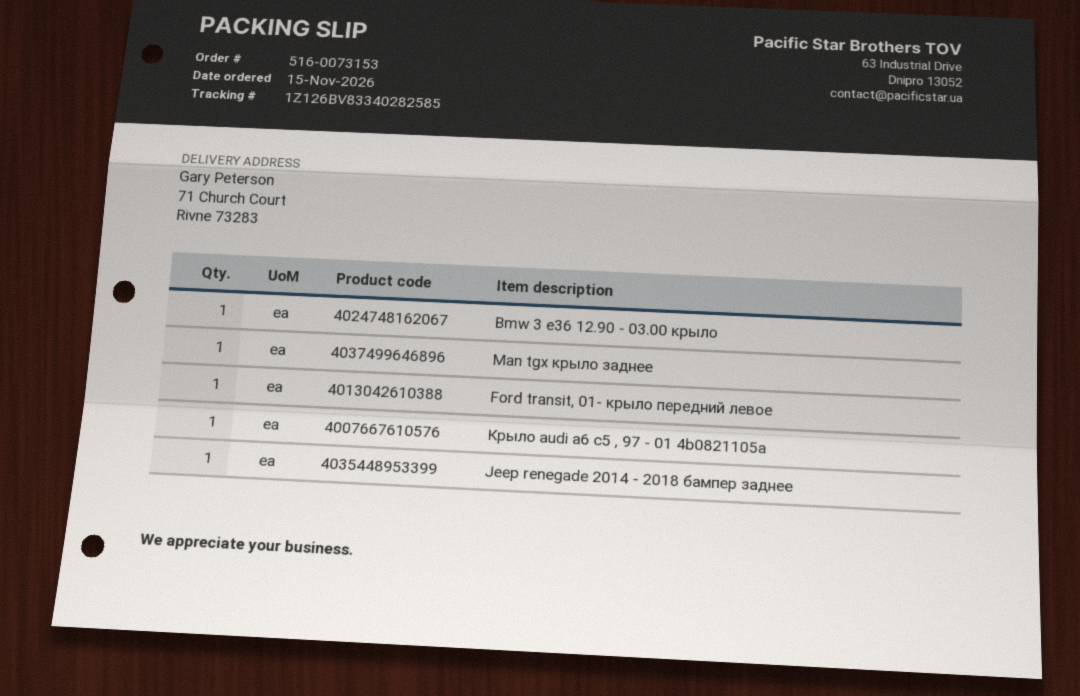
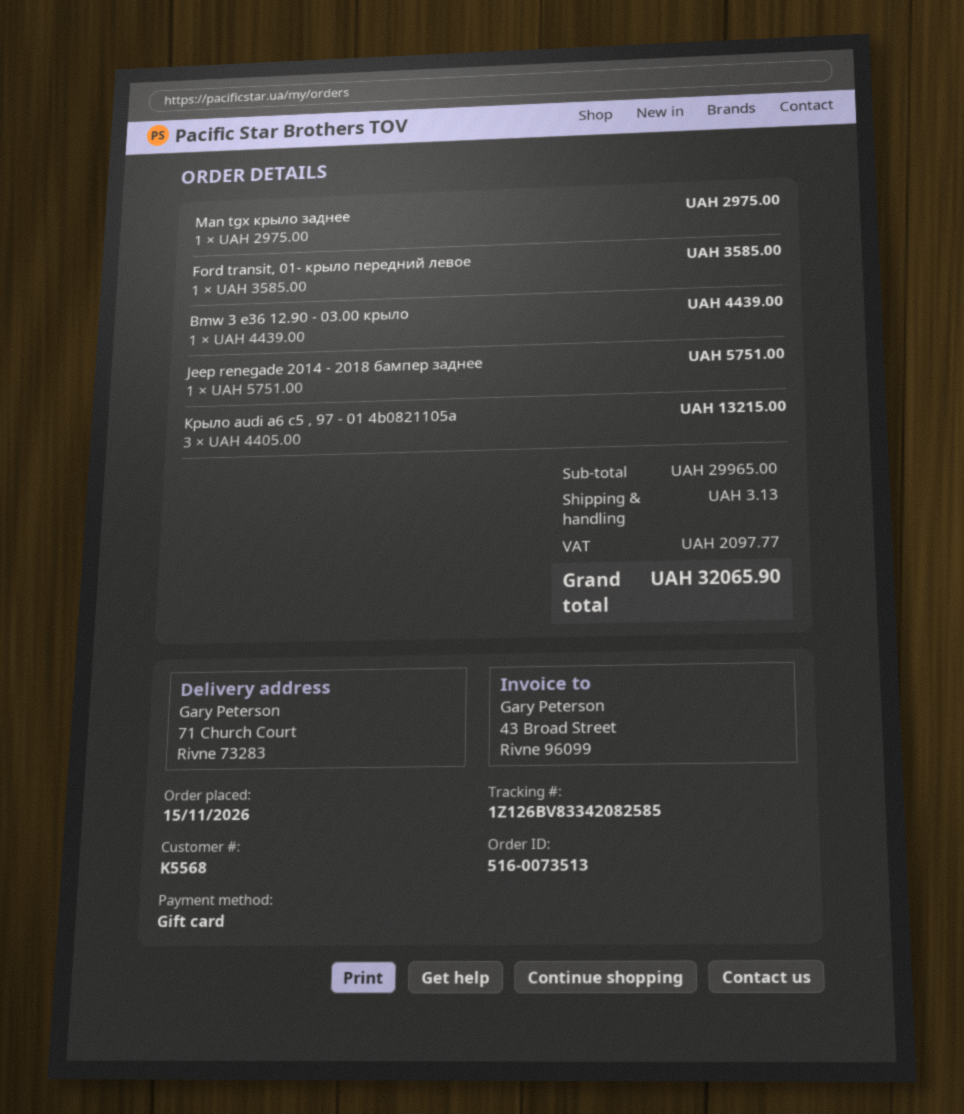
order number: 516-0073153 -> 516-0073513
tracking number: 1Z126BV83340282585 -> 1Z126BV83342082585
Крыло audi a6 c5 , 97 - 01 4b0821105a: 1 -> 3

